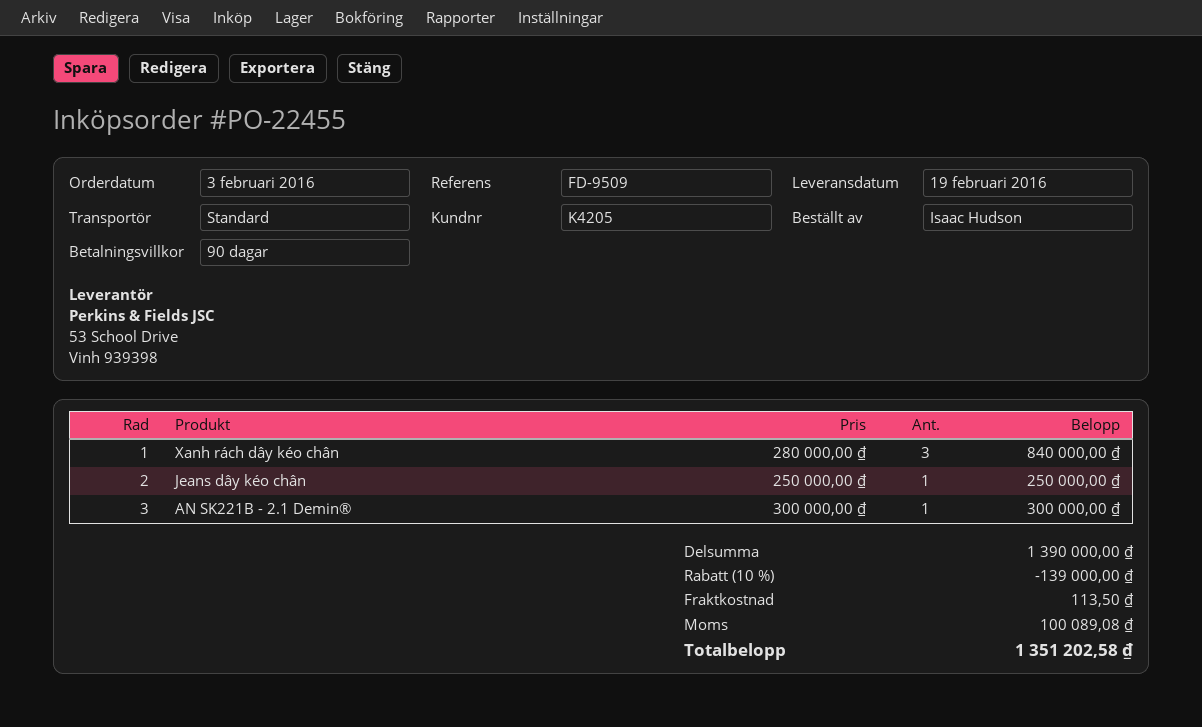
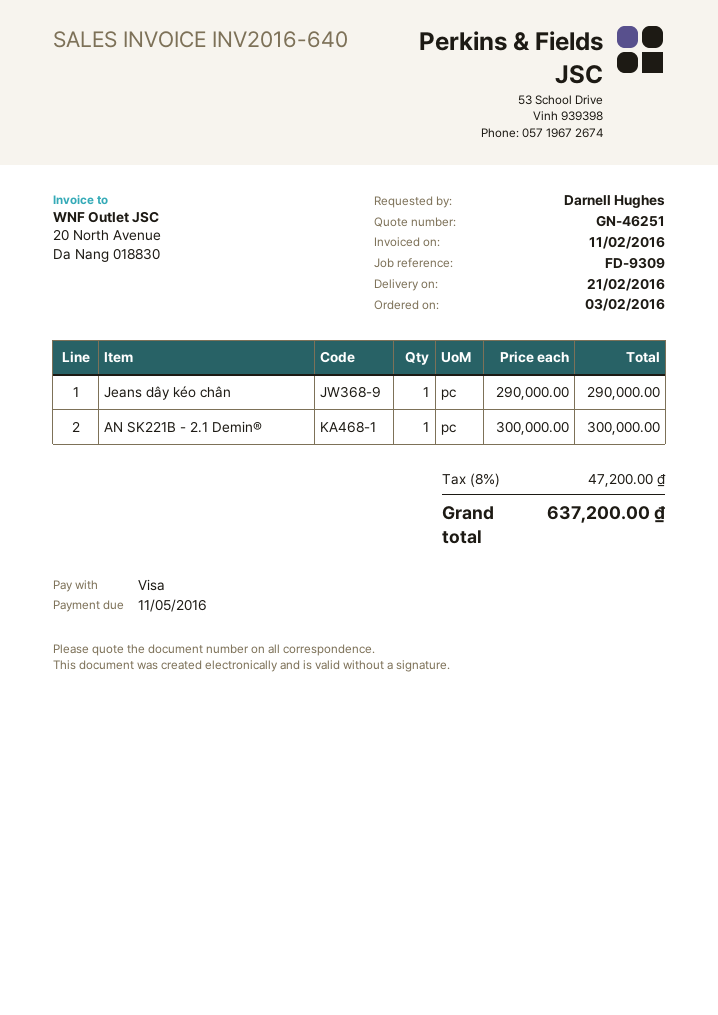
delivery date: 2016-02-19 -> 2016-02-21
reference: FD-9509 -> FD-9309
ordered by: Isaac Hudson -> Darnell Hughes
Xanh rách dây kéo chân: 3 x 280000.00 = 840000.00 -> none
Jeans dây kéo chân: 1 x 250000.00 = 250000.00 -> 1 x 290000.00 = 290000.00
discount: 10% = 139000.00 -> none
shipping: 113.50 -> none
tax: 100089.08 -> 47200.00
total: 1351202.58 -> 637200.00

